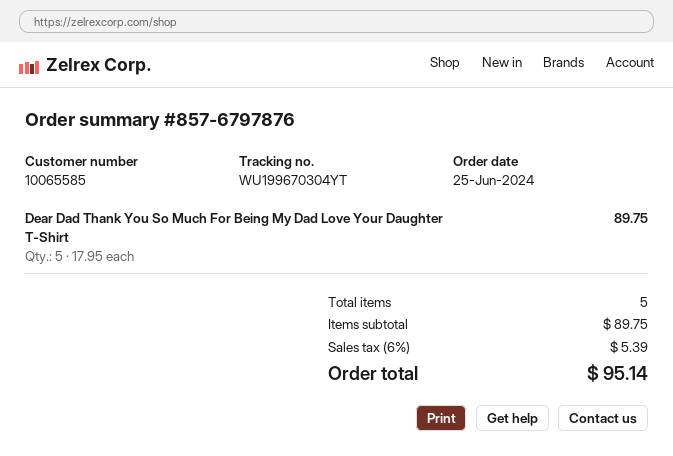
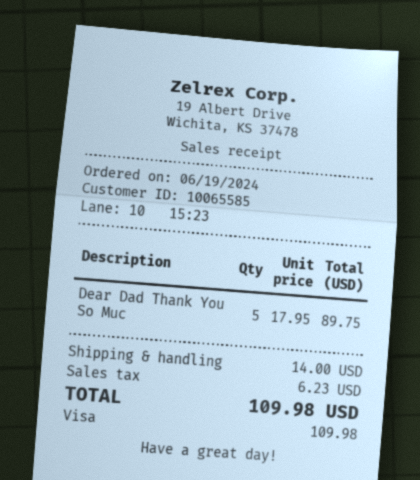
order date: 2024-06-25 -> 2024-06-19
shipping: none -> 14.00
tax: 5.39 -> 6.23
total: 95.14 -> 109.98

